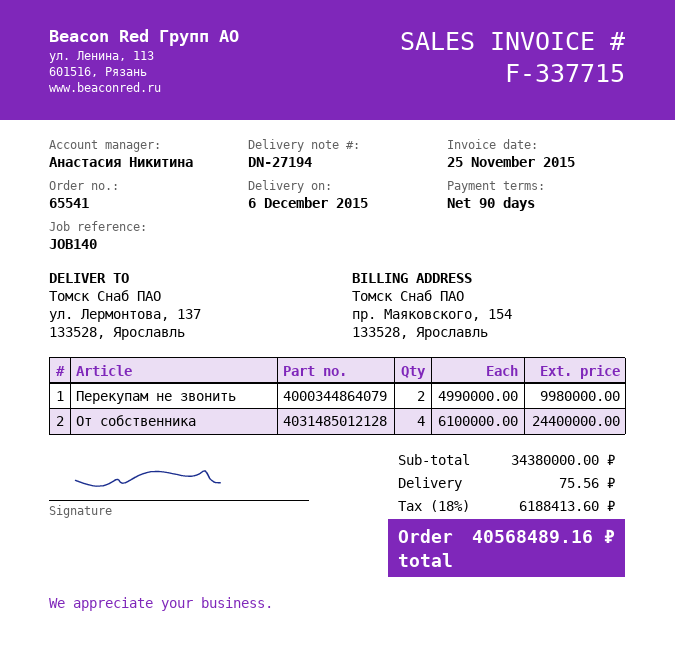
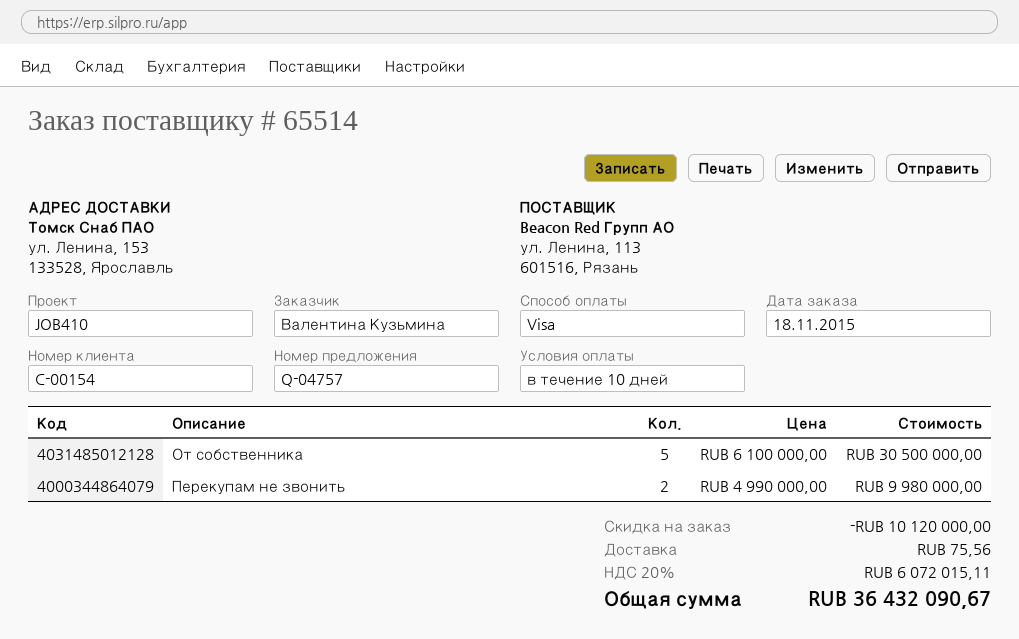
order number: 65541 -> 65514
payment terms: 90 days -> 10 days
reference: JOB140 -> JOB410
ship to: ул. Лермонтова, 137, 133528, Ярославль -> ул. Ленина, 153, 133528, Ярославль
От собственника: 4 x 6100000.00 = 24400000.00 -> 5 x 6100000.00 = 30500000.00
discount: none -> 10120000.00
tax: 18% = 6188413.60 -> 20% = 6072015.11
total: 40568489.16 -> 36432090.67

